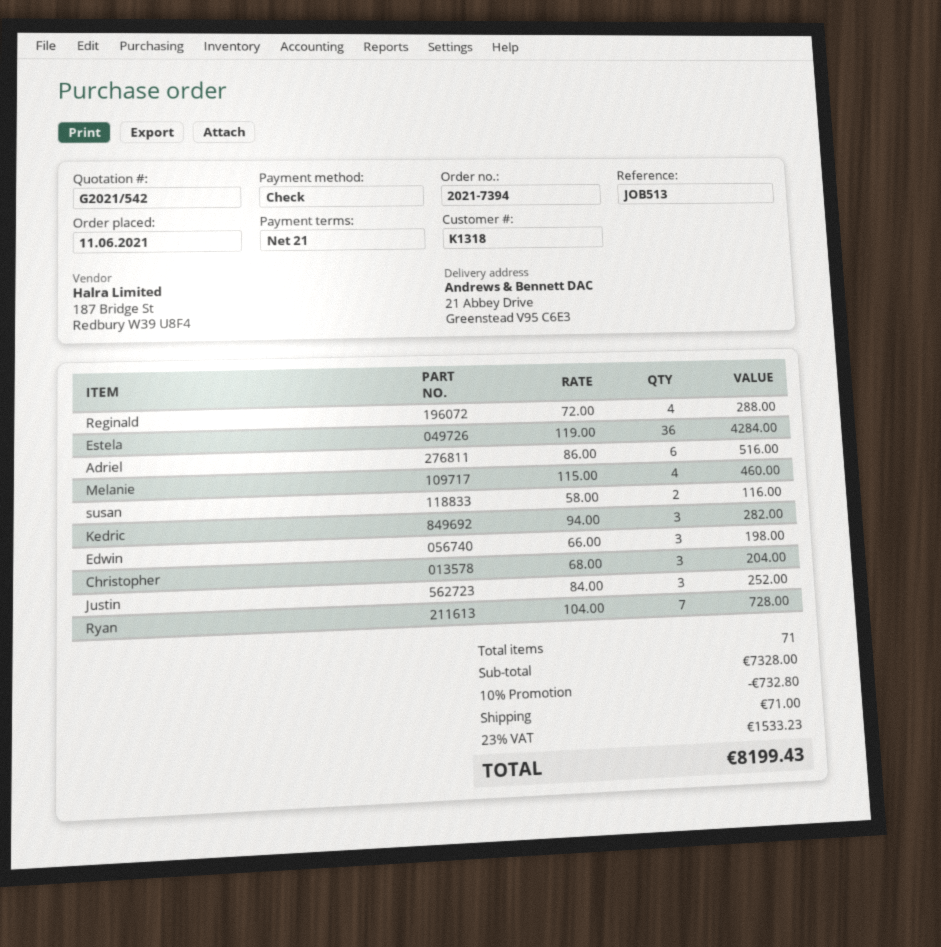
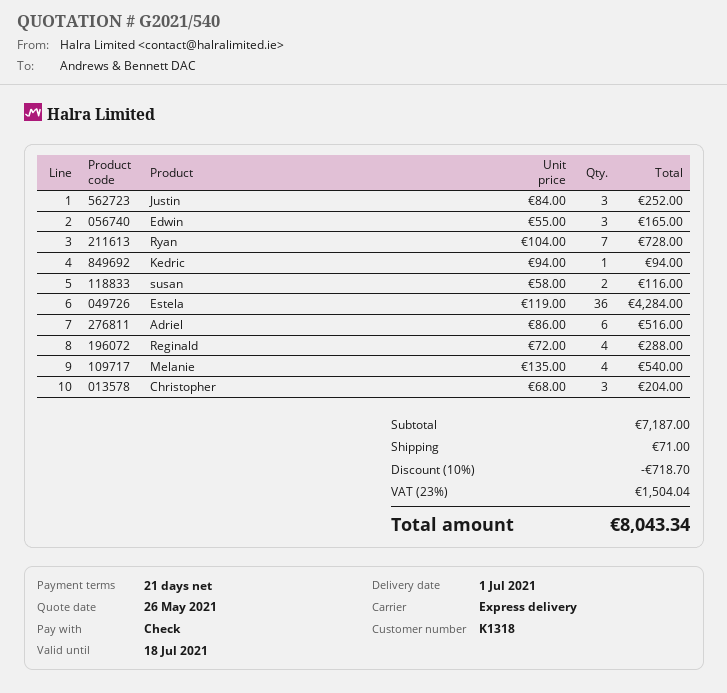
quote number: G2021/542 -> G2021/540
Melanie: 4 x 115.00 = 460.00 -> 4 x 135.00 = 540.00
Kedric: 3 x 94.00 = 282.00 -> 1 x 94.00 = 94.00
Edwin: 3 x 66.00 = 198.00 -> 3 x 55.00 = 165.00
subtotal: 7328.00 -> 7187.00
discount: 10% = 732.80 -> 10% = 718.70
tax: 23% = 1533.23 -> 23% = 1504.04
total: 8199.43 -> 8043.34

